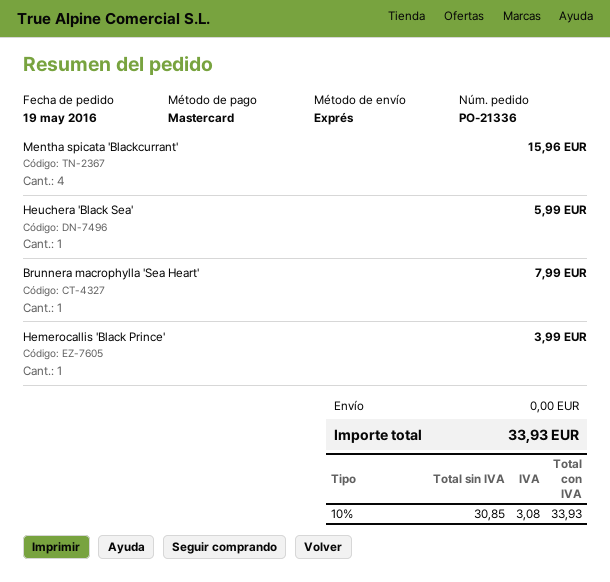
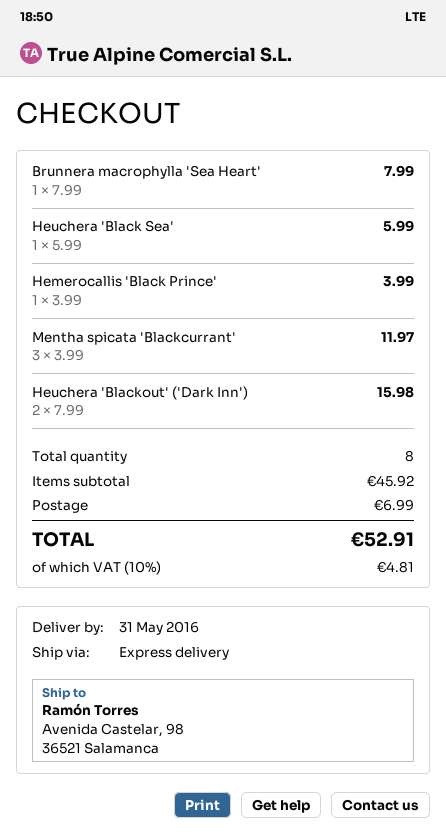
Mentha spicata 'Blackcurrant': 4 for 15.96 -> 3 for 11.97
Heuchera 'Blackout' ('Dark Inn'): none -> 2 for 15.98
shipping: 0.00 -> 6.99
tax: 10% = 3.08 -> 10% = 4.81
total: 33.93 -> 52.91

